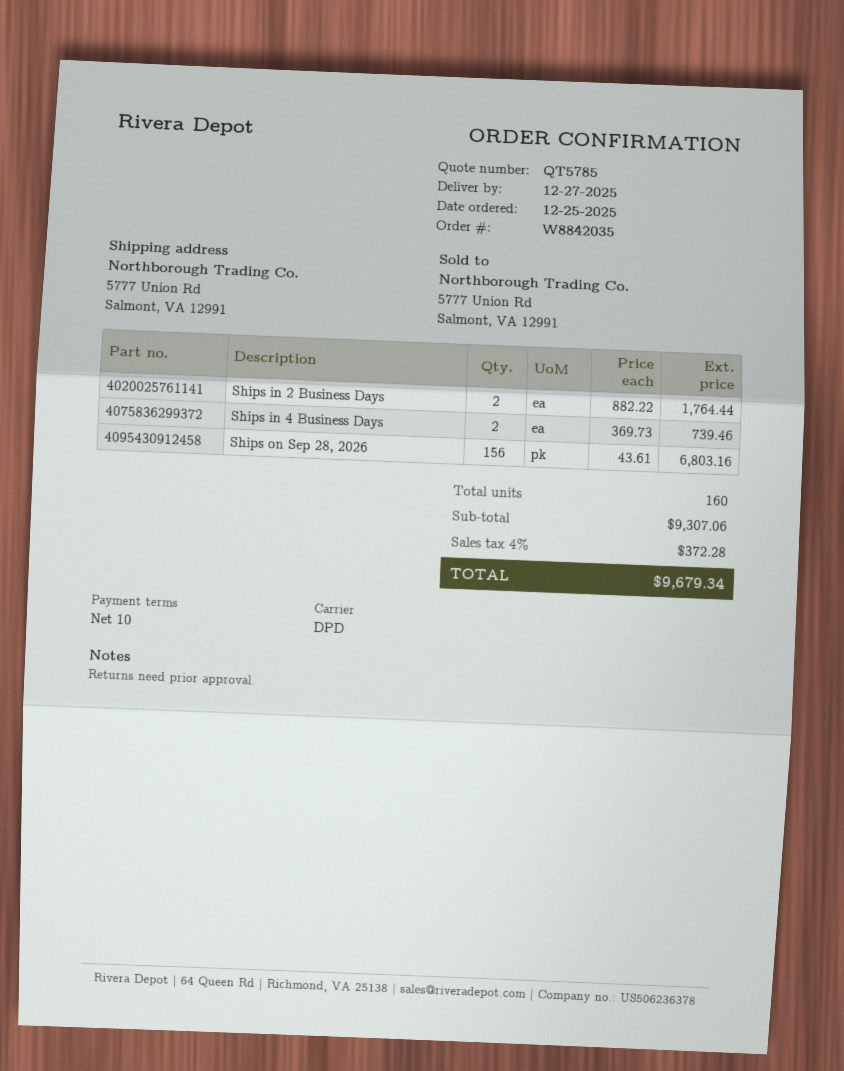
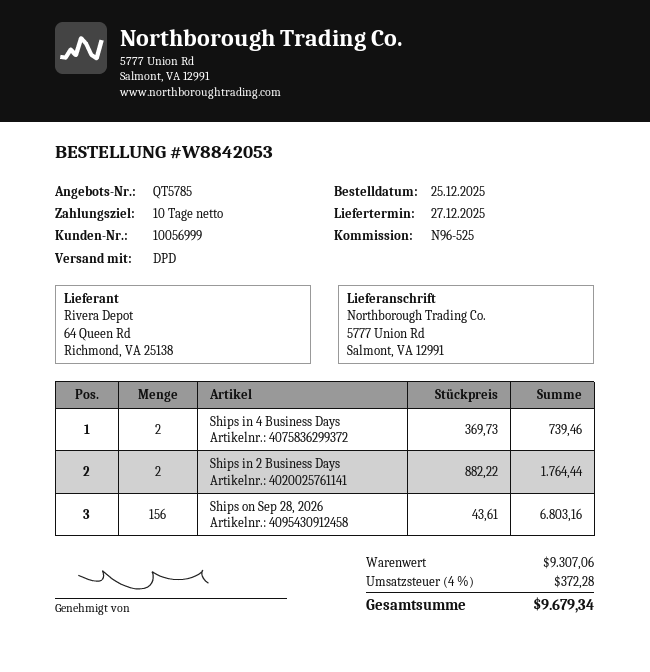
order number: W8842035 -> W8842053

